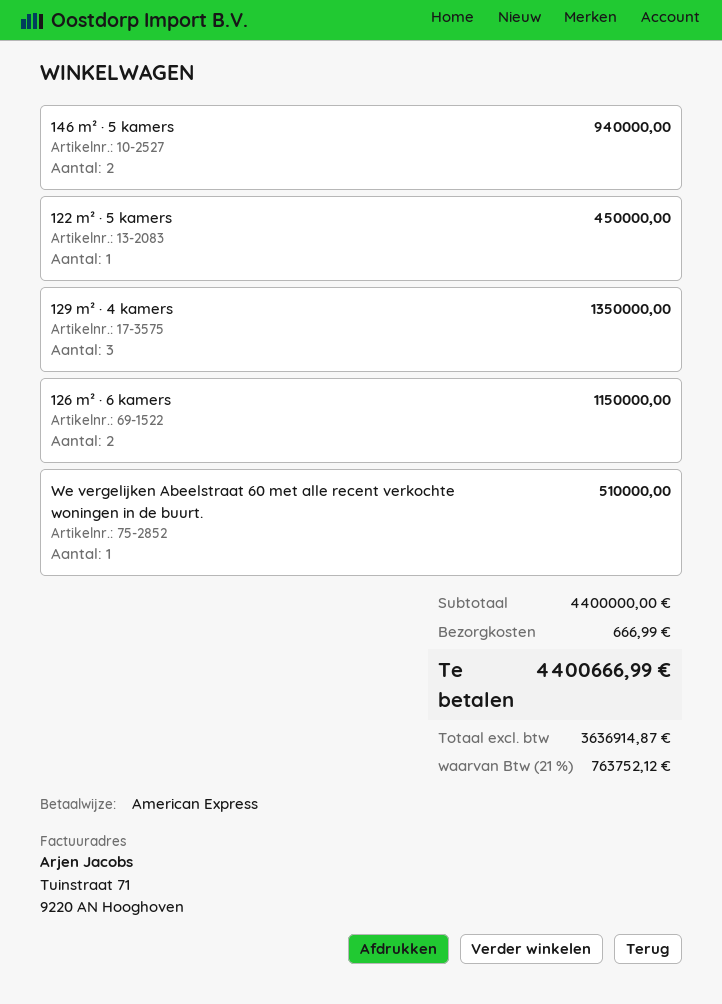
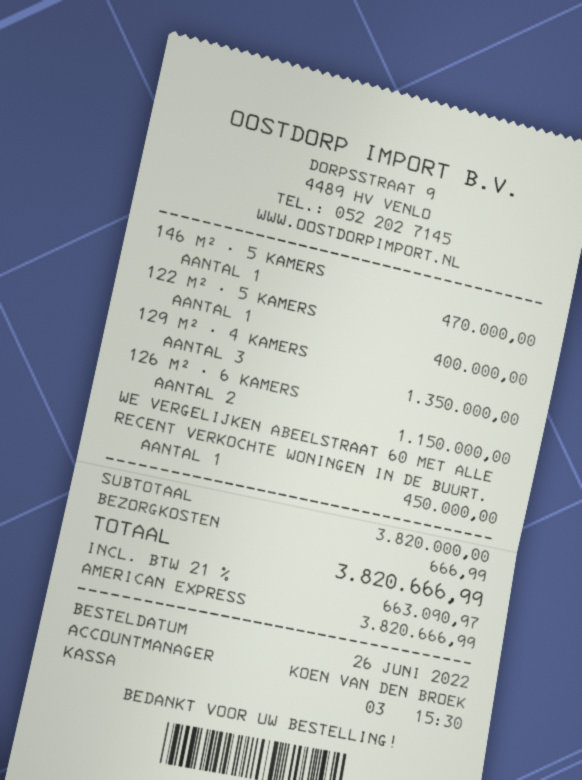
146 m² · 5 kamers: 2 for 940000.00 -> 1 for 470000.00
122 m² · 5 kamers: 1 for 450000.00 -> 1 for 400000.00
We vergelijken Abeelstraat 60 met alle recent verkochte woningen in de buurt.: 1 for 510000.00 -> 1 for 450000.00
subtotal: 4400000.00 -> 3820000.00
tax: 21% = 763752.12 -> 21% = 663090.97
total: 4400666.99 -> 3820666.99

